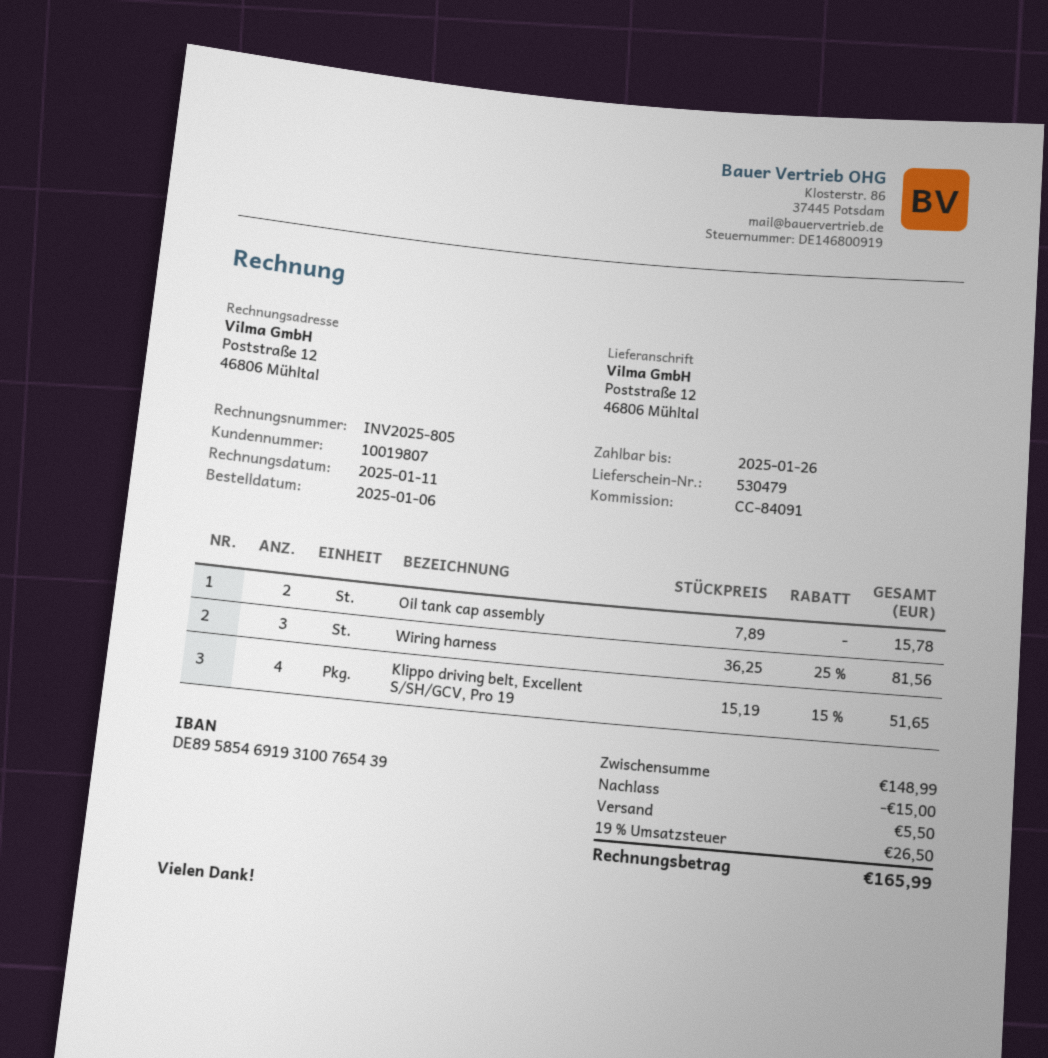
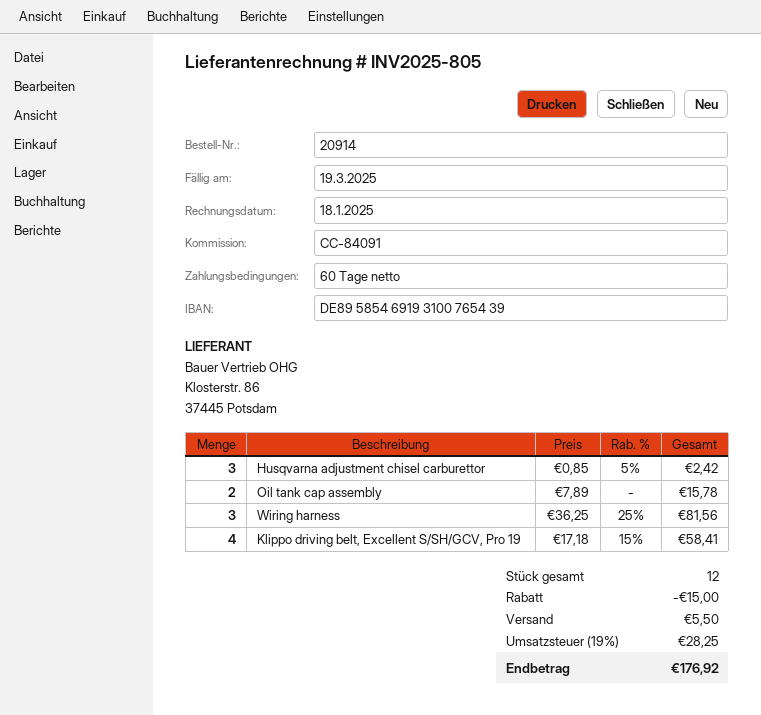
invoice date: 2025-01-11 -> 2025-01-18
due date: 2025-01-26 -> 2025-03-19
Klippo driving belt, Excellent S/SH/GCV, Pro 19: 4 x 15.19 - 15% = 51.65 -> 4 x 17.18 - 15% = 58.41
Husqvarna adjustment chisel carburettor: none -> 3 x 0.85 - 5% = 2.42
tax: 19% = 26.50 -> 19% = 28.25
total: 165.99 -> 176.92

